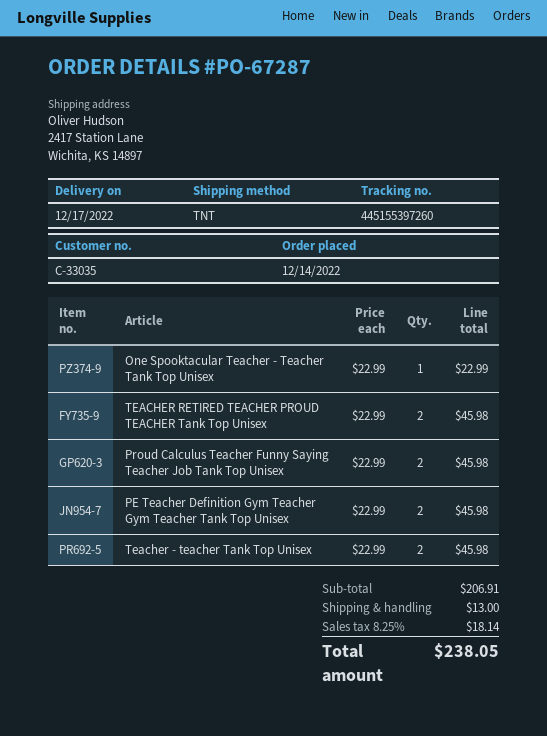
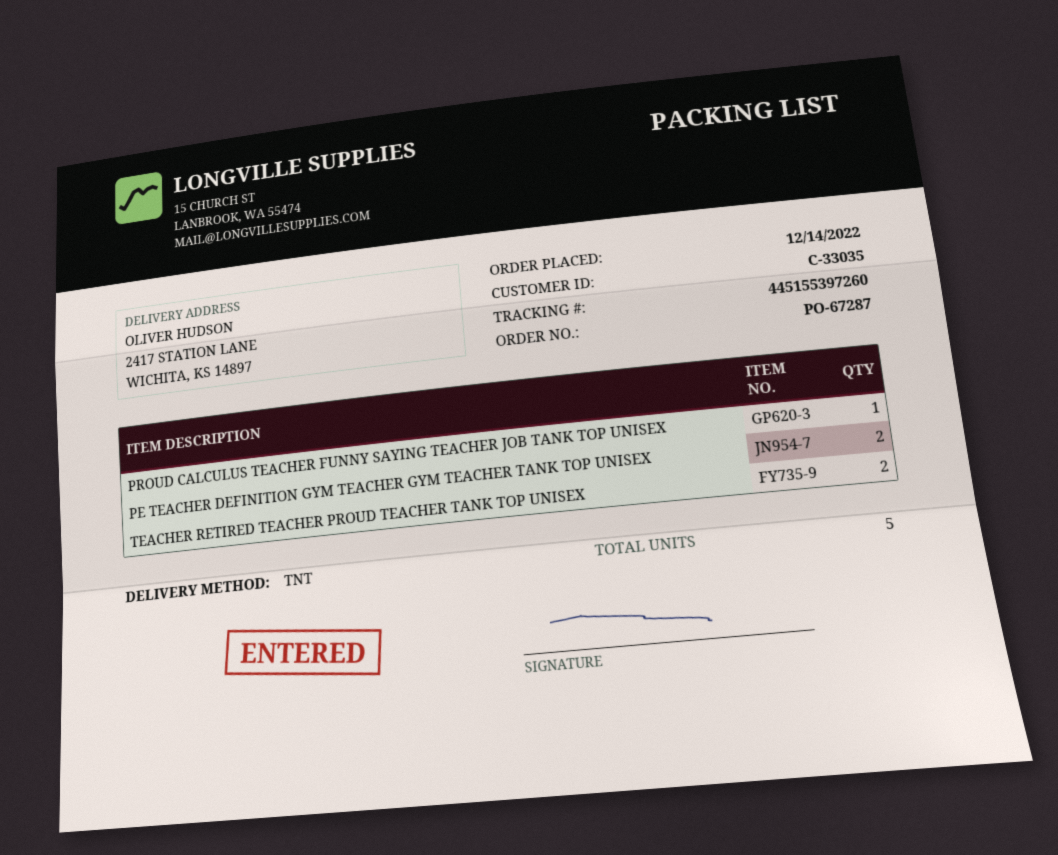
One Spooktacular Teacher - Teacher Tank Top Unisex: 1 -> none
Proud Calculus Teacher Funny Saying Teacher Job Tank Top Unisex: 2 -> 1
Teacher - teacher Tank Top Unisex: 2 -> none

